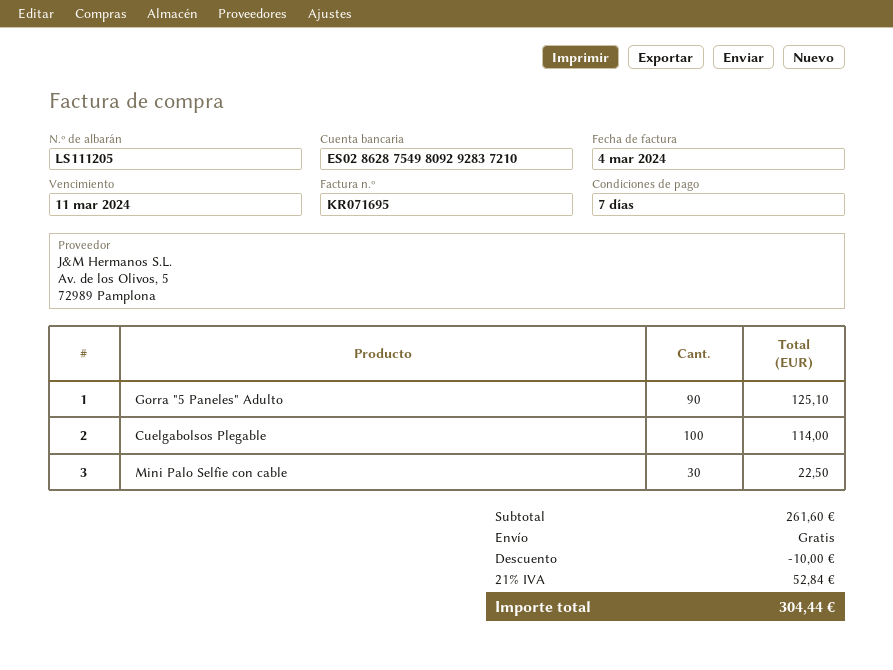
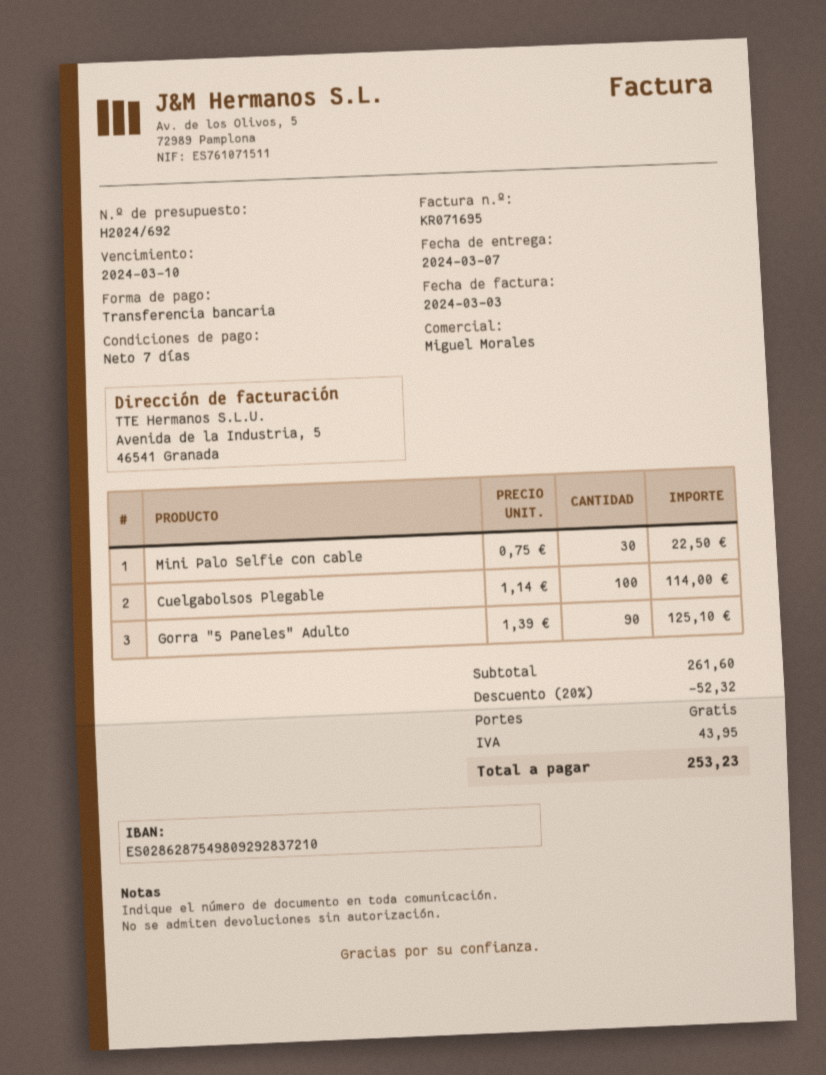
invoice date: 2024-03-04 -> 2024-03-03
due date: 2024-03-11 -> 2024-03-10
discount: 10.00 -> 52.32
tax: 52.84 -> 43.95
total: 304.44 -> 253.23

